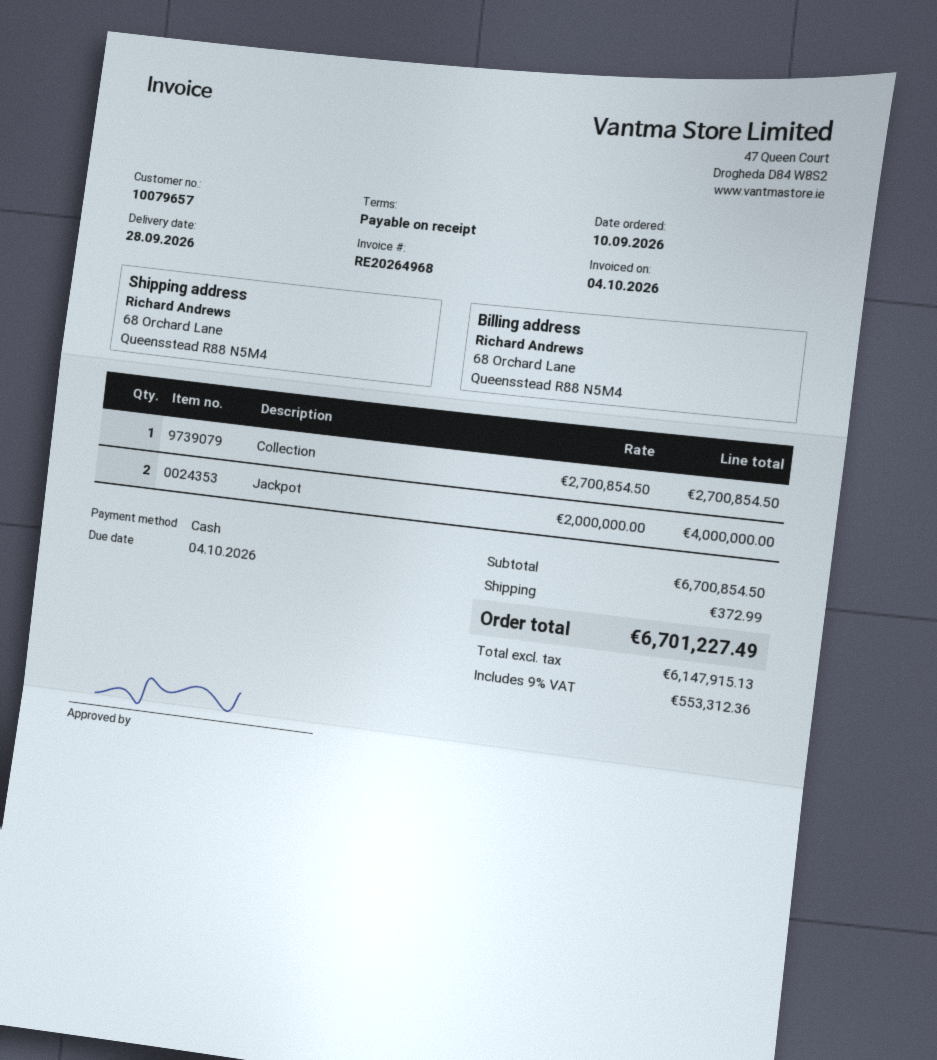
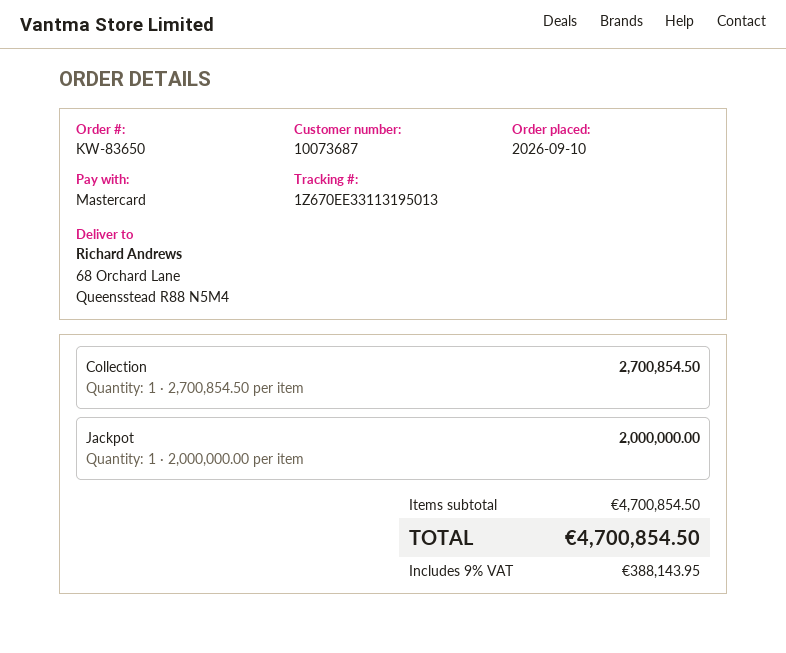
customer number: 10079657 -> 10073687
payment method: cash -> Mastercard
Jackpot: 2 x 2000000.00 = 4000000.00 -> 1 x 2000000.00 = 2000000.00
subtotal: 6700854.50 -> 4700854.50
shipping: 372.99 -> none
tax: 9% = 553312.36 -> 9% = 388143.95
total: 6701227.49 -> 4700854.50

